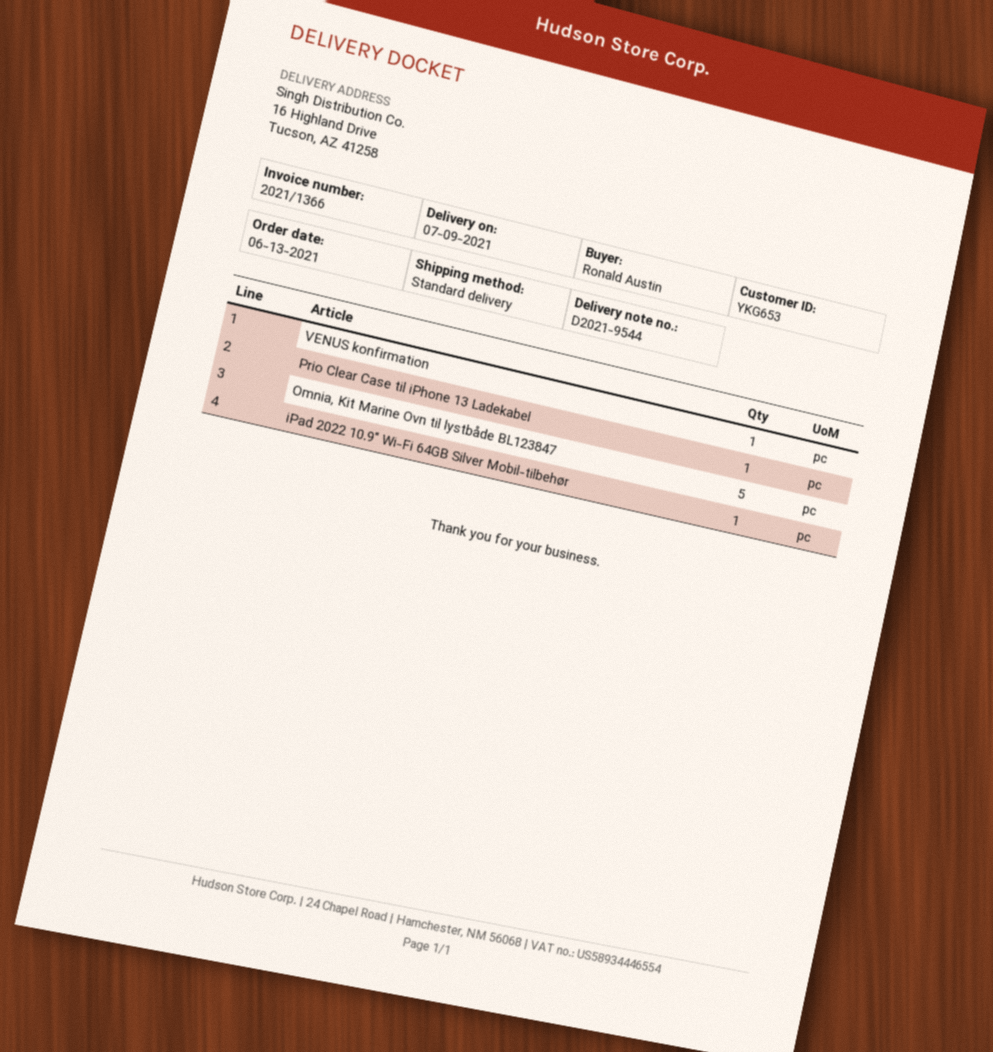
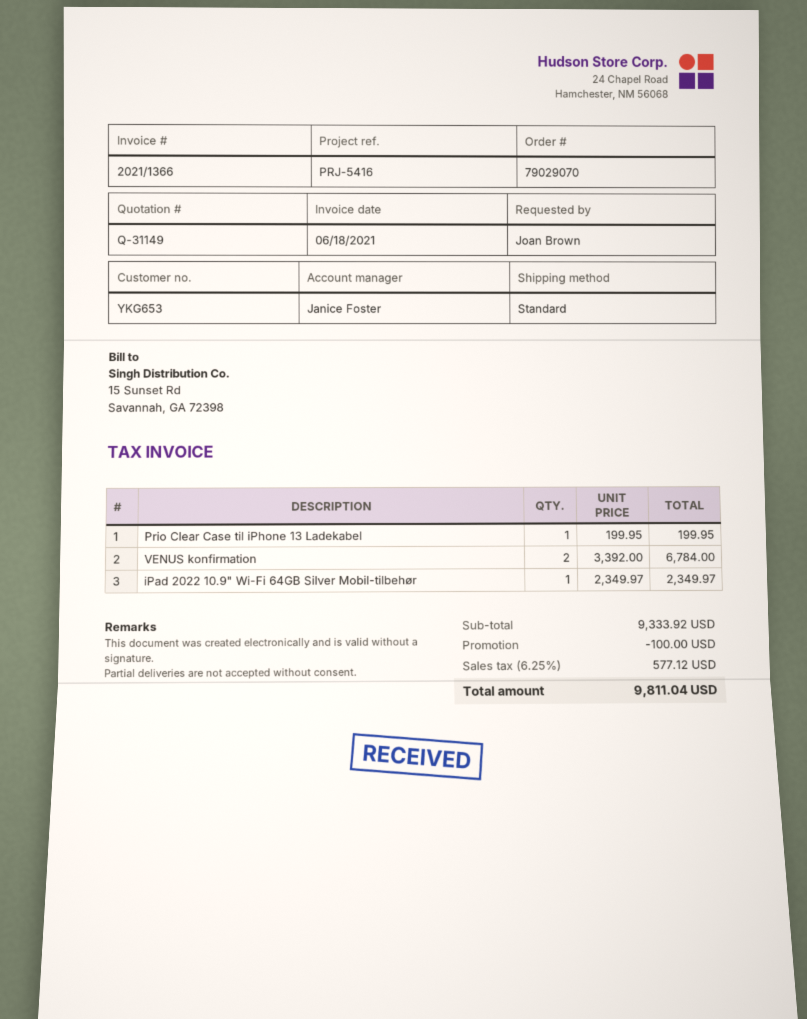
ordered by: Ronald Austin -> Joan Brown
VENUS konfirmation: 1 -> 2
Omnia, Kit Marine Ovn til lystbåde BL123847: 5 -> none

